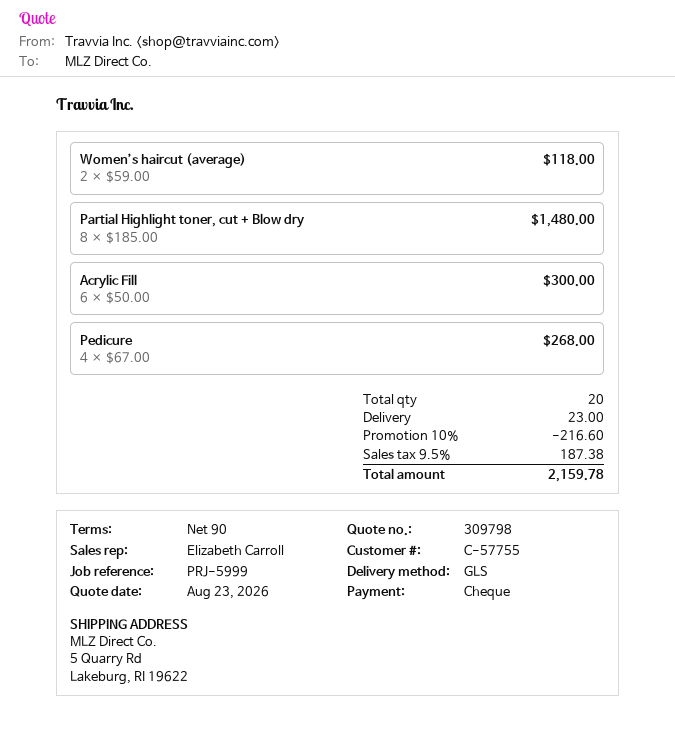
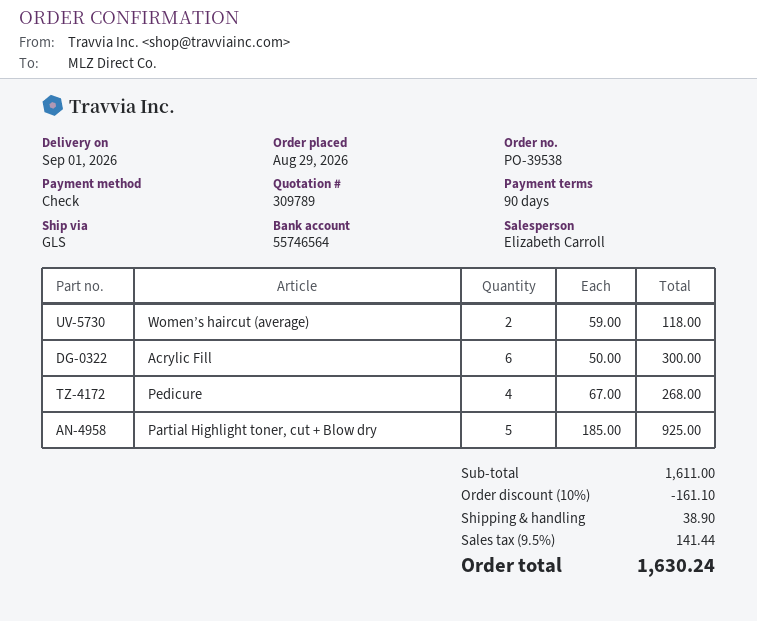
quote number: 309798 -> 309789
Partial Highlight toner, cut + Blow dry: 8 x 185.00 = 1480.00 -> 5 x 185.00 = 925.00
discount: 10% = 216.60 -> 10% = 161.10
shipping: 23.00 -> 38.90
tax: 9.5% = 187.38 -> 9.5% = 141.44
total: 2159.78 -> 1630.24

